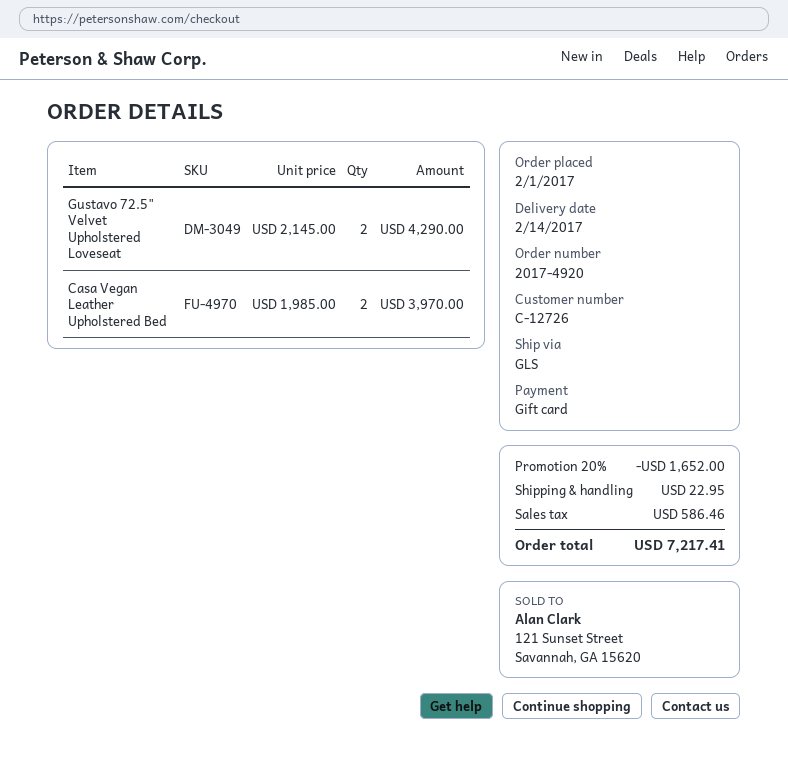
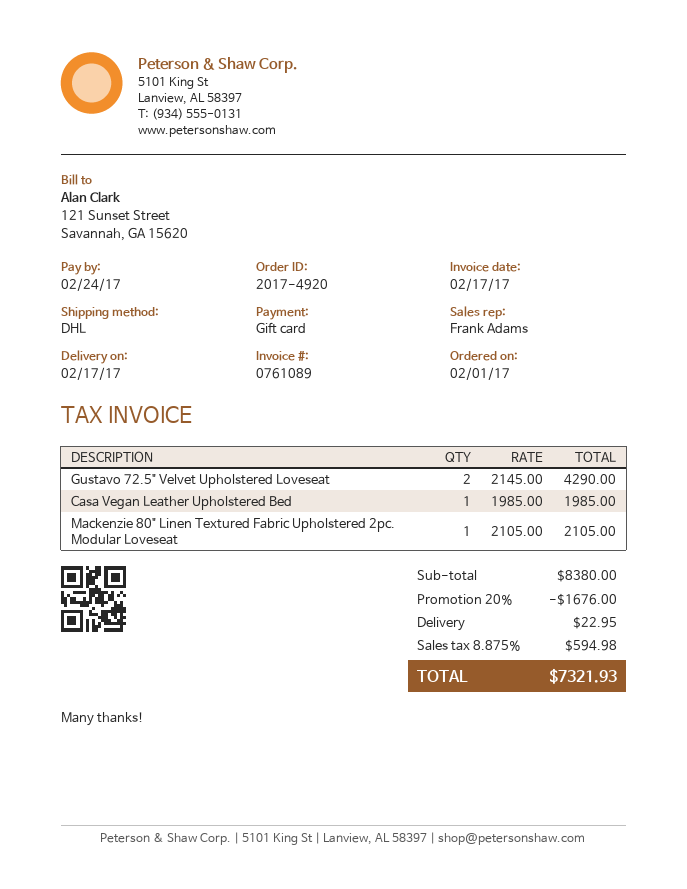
delivery date: 2017-02-14 -> 2017-02-17
shipping method: GLS -> DHL
Casa Vegan Leather Upholstered Bed: 2 x 1985.00 = 3970.00 -> 1 x 1985.00 = 1985.00
Mackenzie 80" Linen Textured Fabric Upholstered 2pc. Modular Loveseat: none -> 1 x 2105.00 = 2105.00
discount: 20% = 1652.00 -> 20% = 1676.00
tax: 586.46 -> 594.98
total: 7217.41 -> 7321.93

